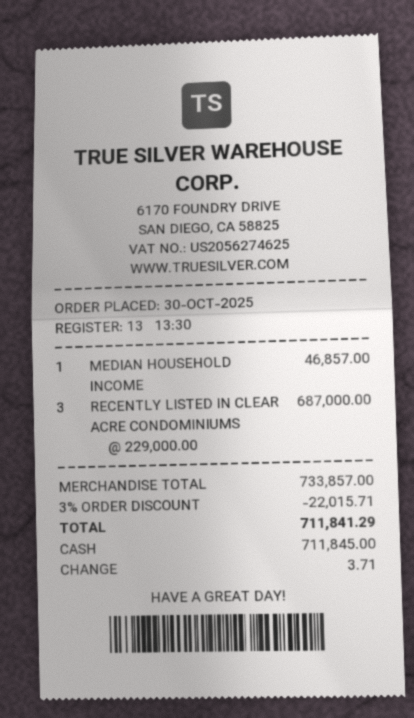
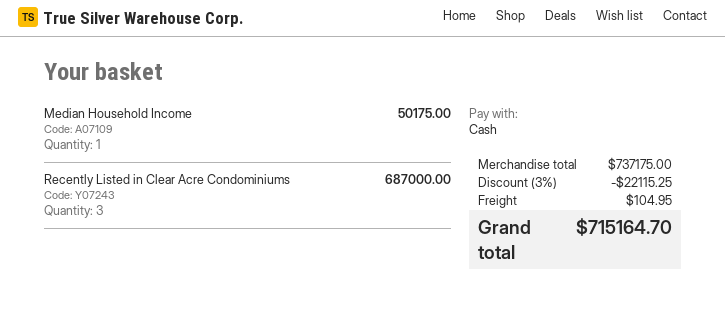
MEDIAN HOUSEHOLD INCOME: 1 for 46857.00 -> 1 for 50175.00
subtotal: 733857.00 -> 737175.00
discount: 3% = 22015.71 -> 3% = 22115.25
shipping: none -> 104.95
total: 711841.29 -> 715164.70

